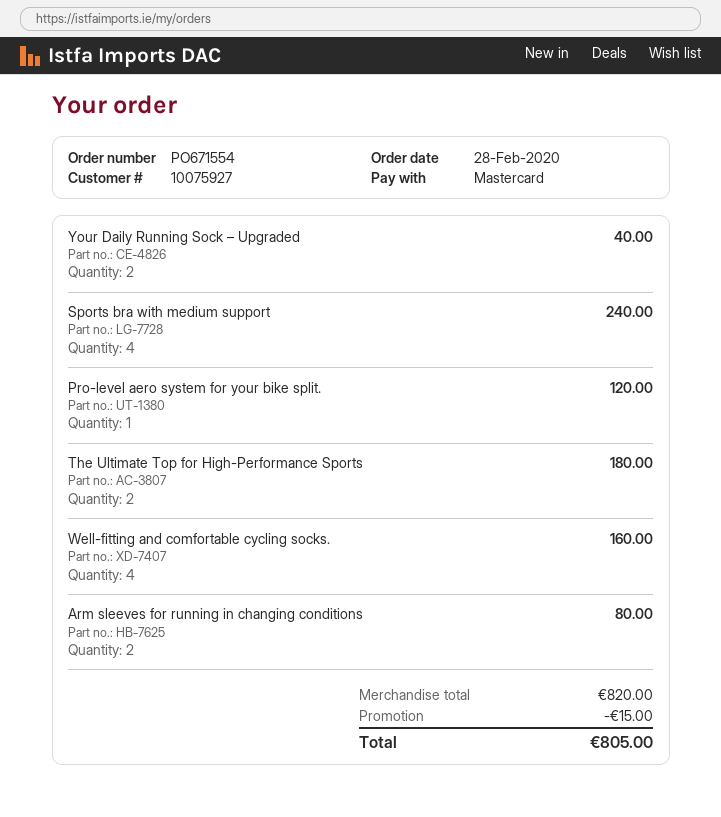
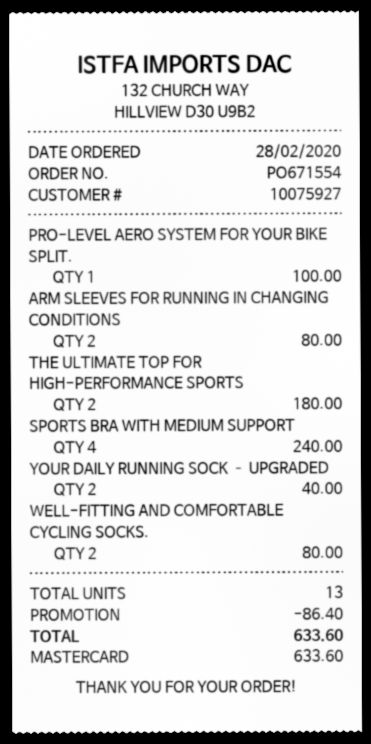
Pro-level aero system for your bike split.: 1 for 120.00 -> 1 for 100.00
Well-fitting and comfortable cycling socks.: 4 for 160.00 -> 2 for 80.00
discount: 15.00 -> 86.40
total: 805.00 -> 633.60

